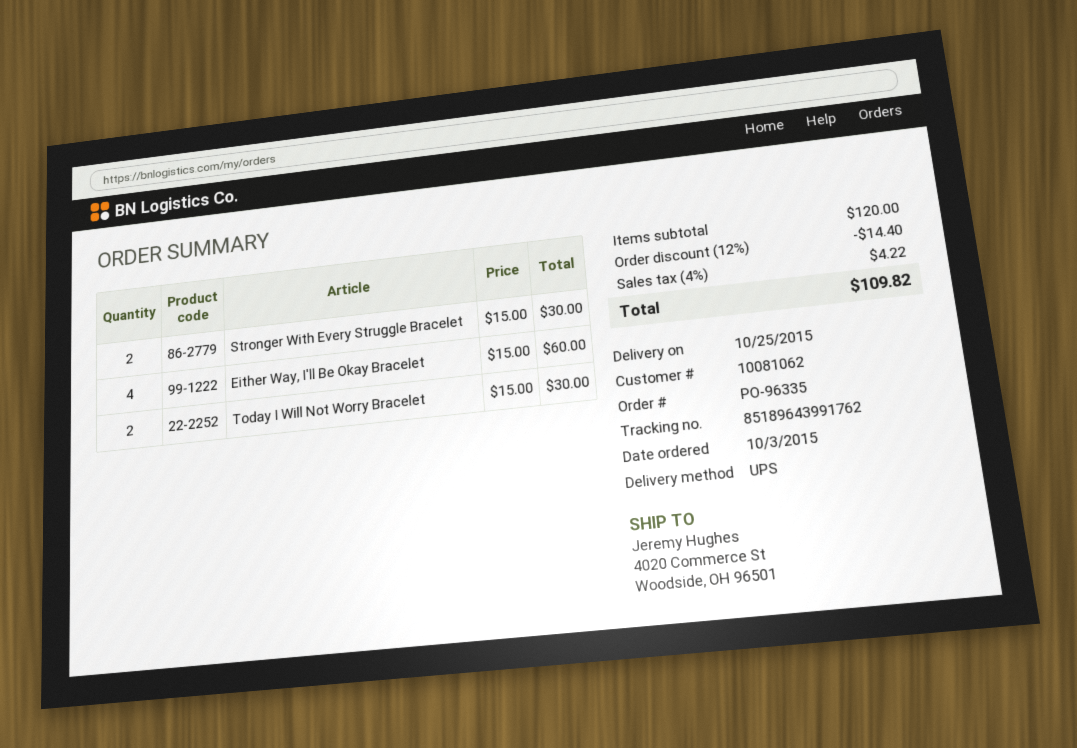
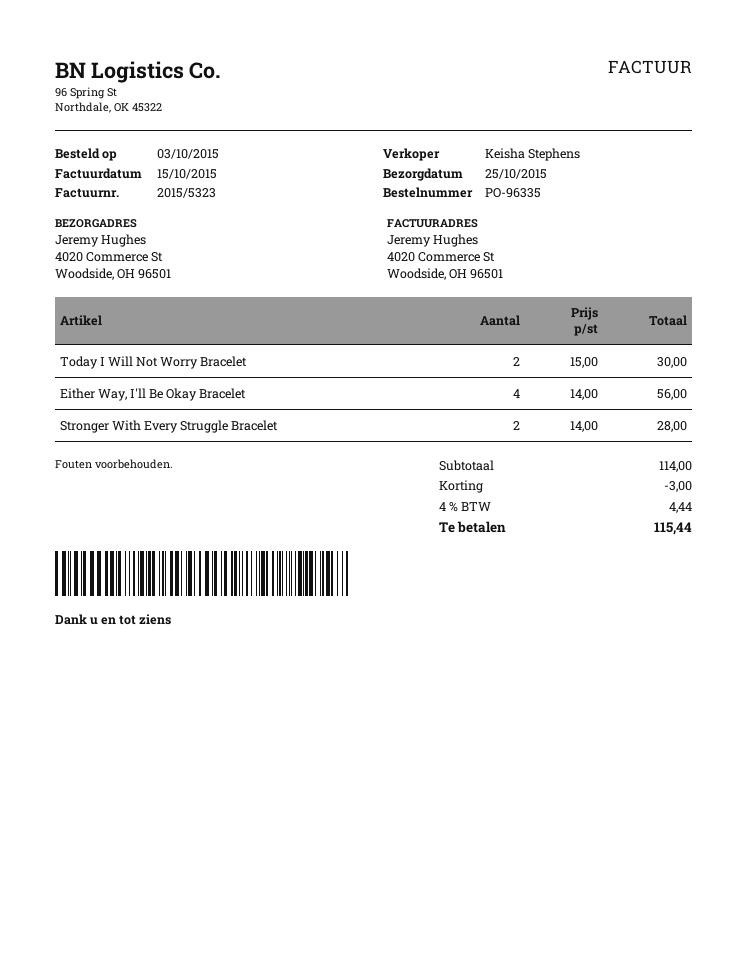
Stronger With Every Struggle Bracelet: 2 x 15.00 = 30.00 -> 2 x 14.00 = 28.00
Either Way, I'll Be Okay Bracelet: 4 x 15.00 = 60.00 -> 4 x 14.00 = 56.00
subtotal: 120.00 -> 114.00
discount: 14.40 -> 3.00
tax: 4% = 4.22 -> 4% = 4.44
total: 109.82 -> 115.44

